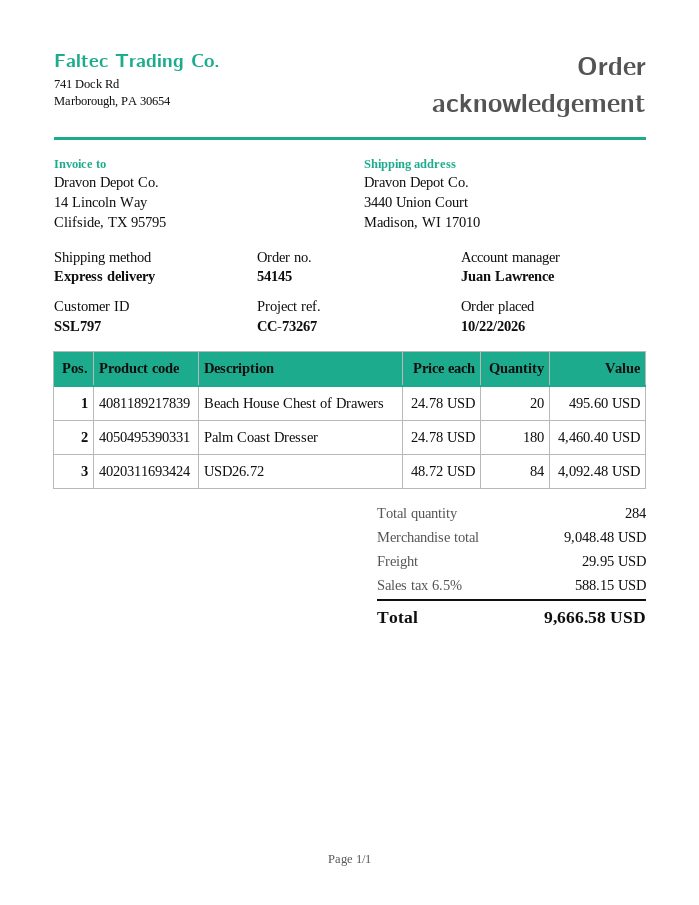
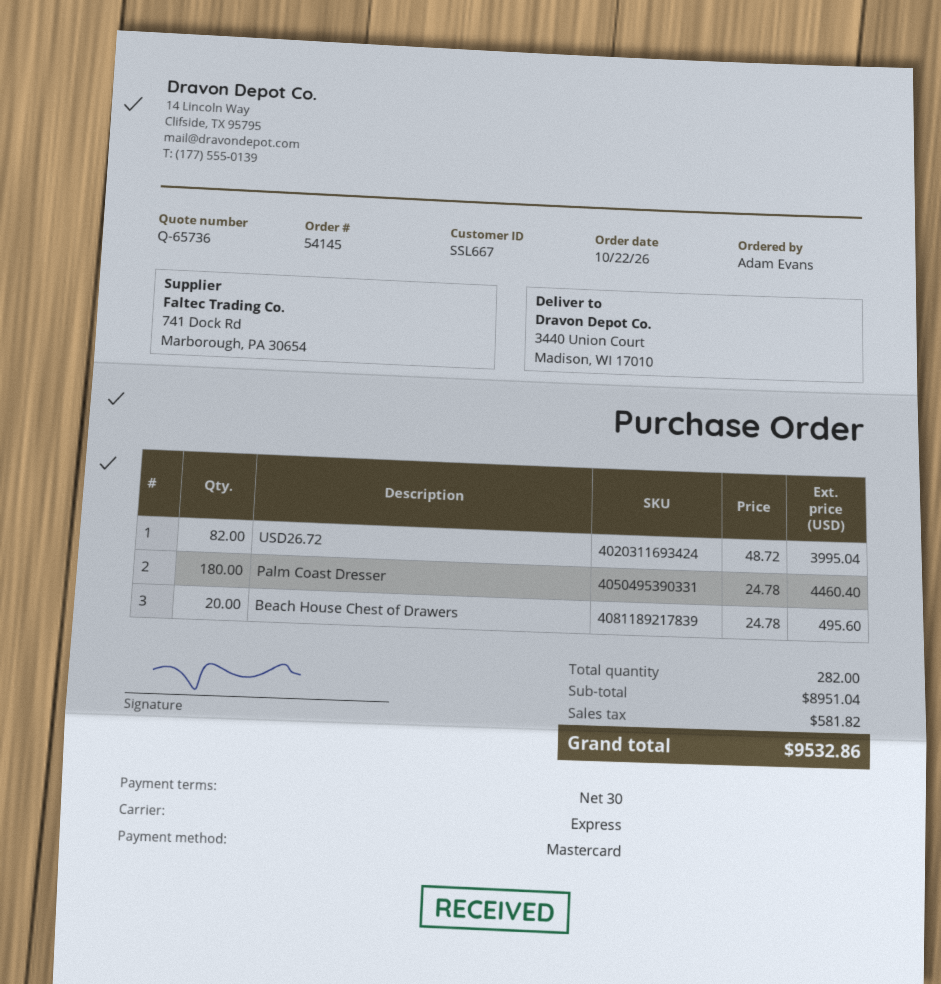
customer number: SSL797 -> SSL667
USD26.72: 84 x 48.72 = 4092.48 -> 82 x 48.72 = 3995.04
total quantity: 284 -> 282
subtotal: 9048.48 -> 8951.04
shipping: 29.95 -> none
tax: 588.15 -> 581.82
total: 9666.58 -> 9532.86

